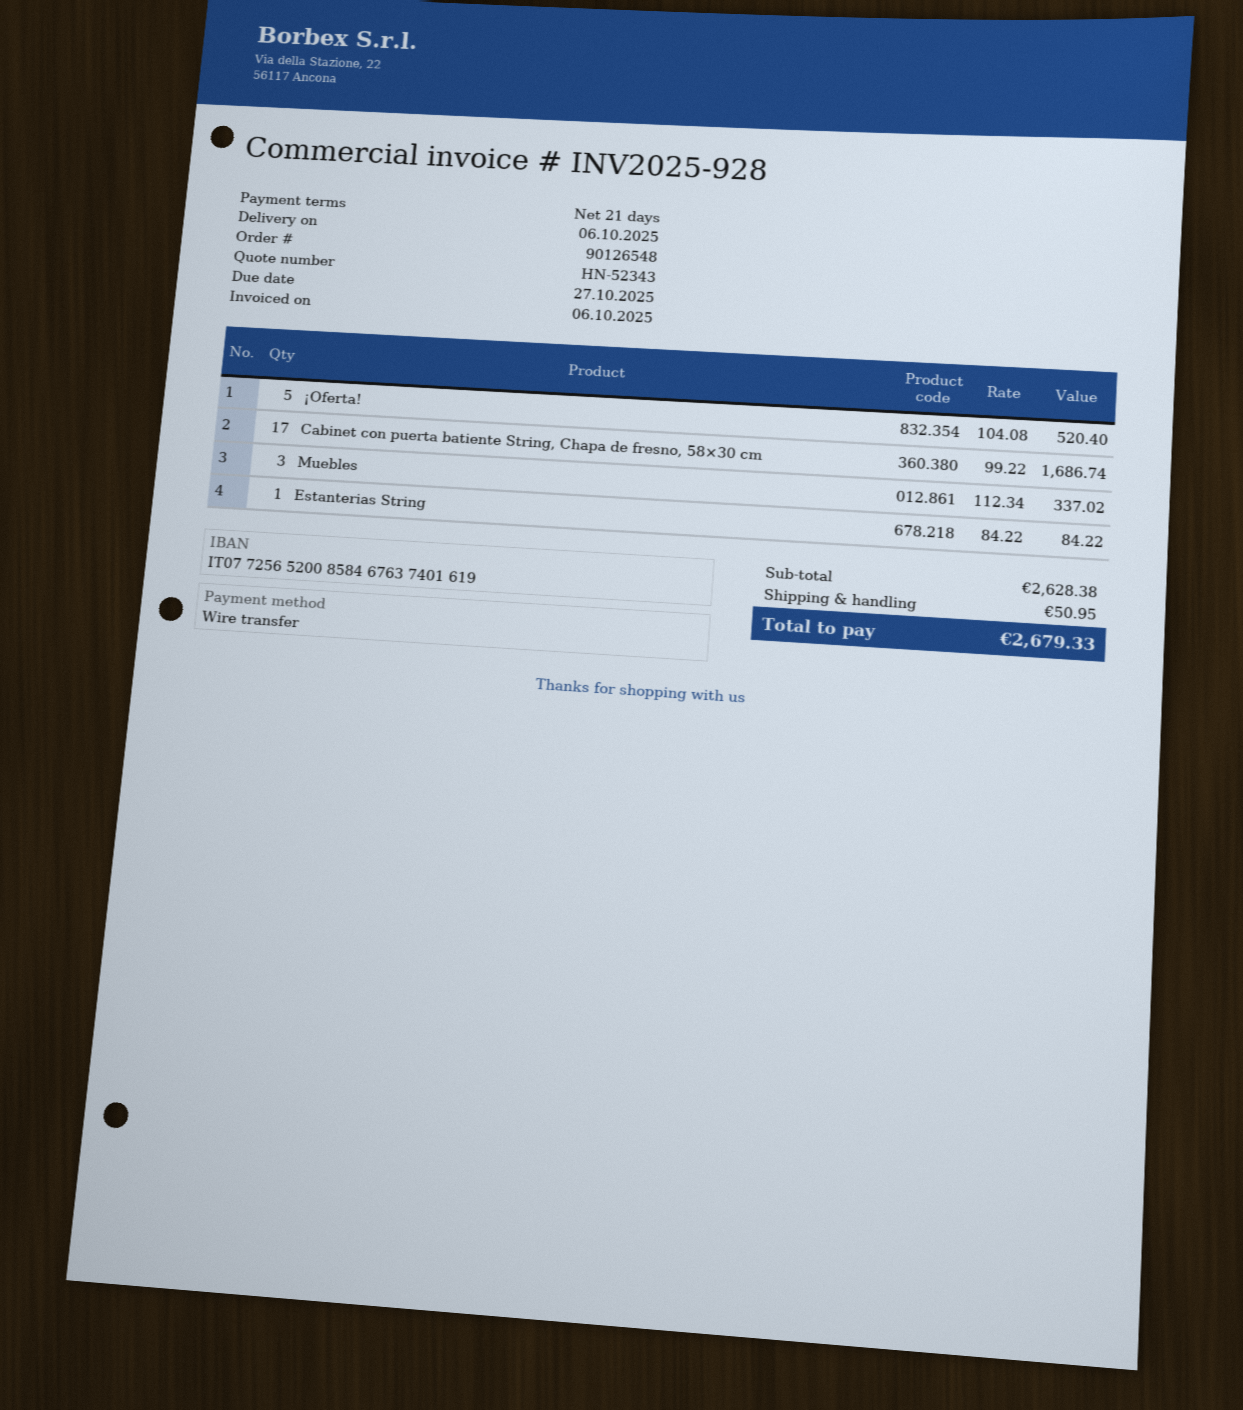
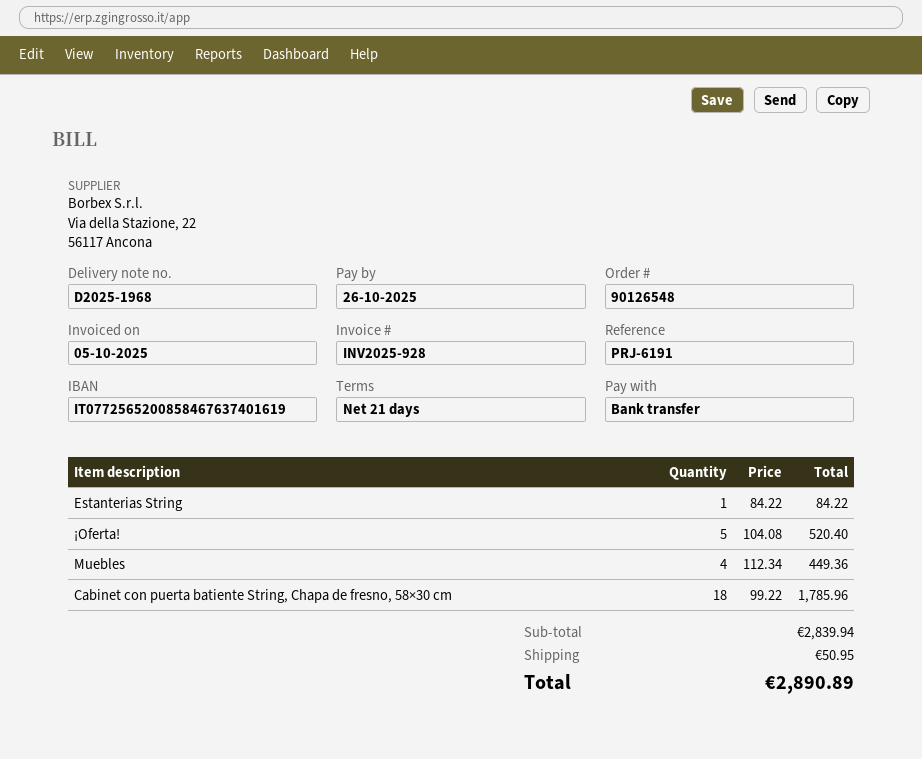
invoice date: 2025-10-06 -> 2025-10-05
due date: 2025-10-27 -> 2025-10-26
Cabinet con puerta batiente String, Chapa de fresno, 58×30 cm: 17 x 99.22 = 1686.74 -> 18 x 99.22 = 1785.96
Muebles: 3 x 112.34 = 337.02 -> 4 x 112.34 = 449.36
subtotal: 2628.38 -> 2839.94
total: 2679.33 -> 2890.89

